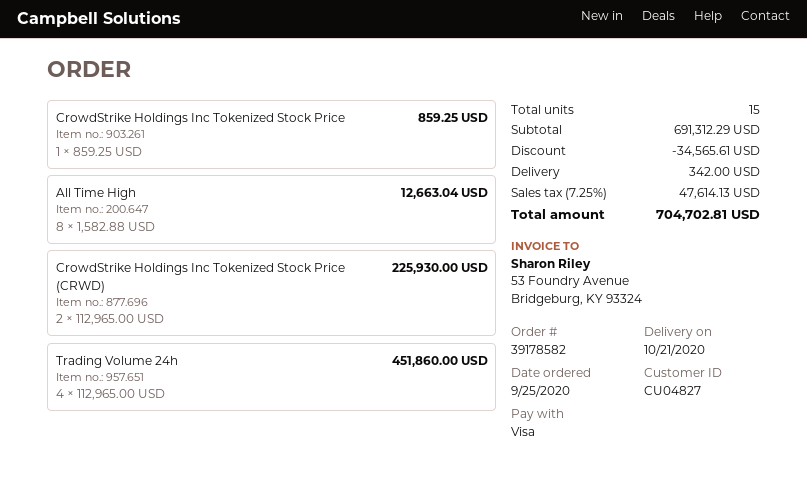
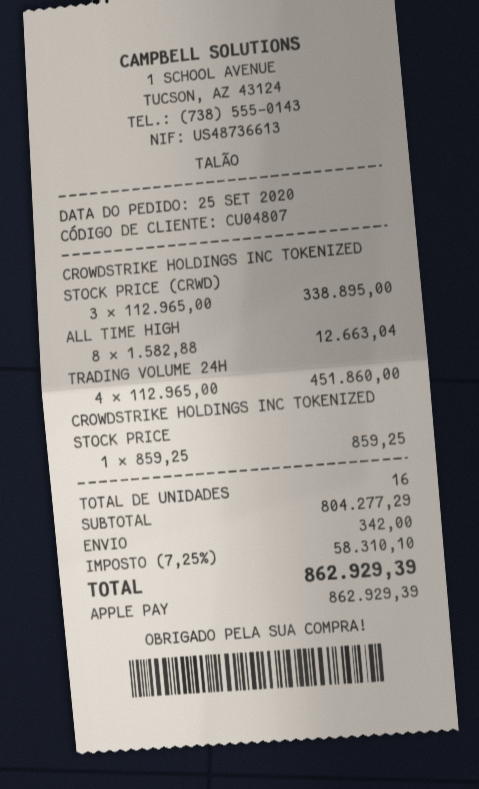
customer number: CU04827 -> CU04807
payment method: Visa -> Apple Pay
CrowdStrike Holdings Inc Tokenized Stock Price (CRWD): 2 x 112965.00 = 225930.00 -> 3 x 112965.00 = 338895.00
total quantity: 15 -> 16
subtotal: 691312.29 -> 804277.29
discount: 34565.61 -> none
tax: 7.25% = 47614.13 -> 7.25% = 58310.10
total: 704702.81 -> 862929.39

